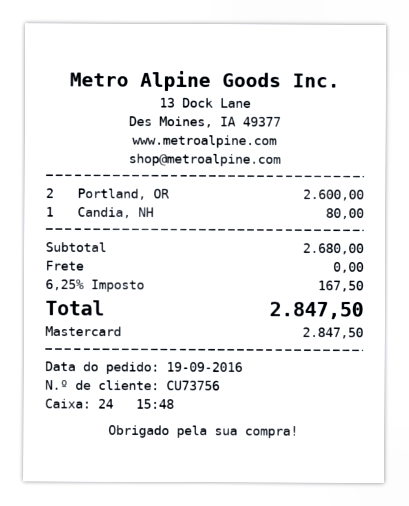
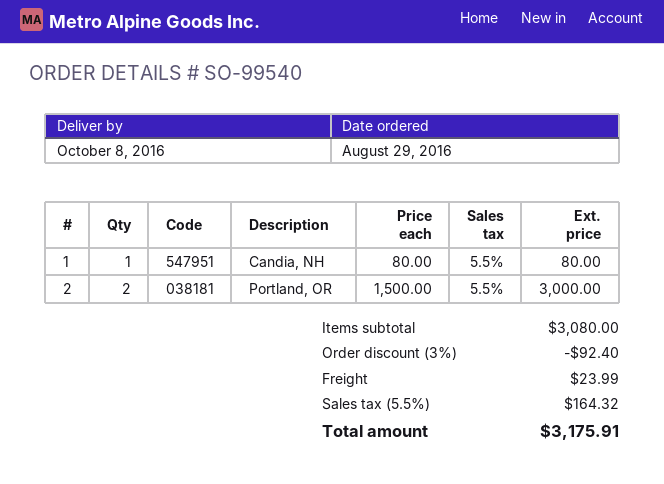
order date: 2016-09-19 -> 2016-08-29
Portland, OR: 2 for 2600.00 -> 2 for 3000.00
subtotal: 2680.00 -> 3080.00
discount: none -> 3% = 92.40
shipping: 0.00 -> 23.99
tax: 6.25% = 167.50 -> 5.5% = 164.32
total: 2847.50 -> 3175.91

